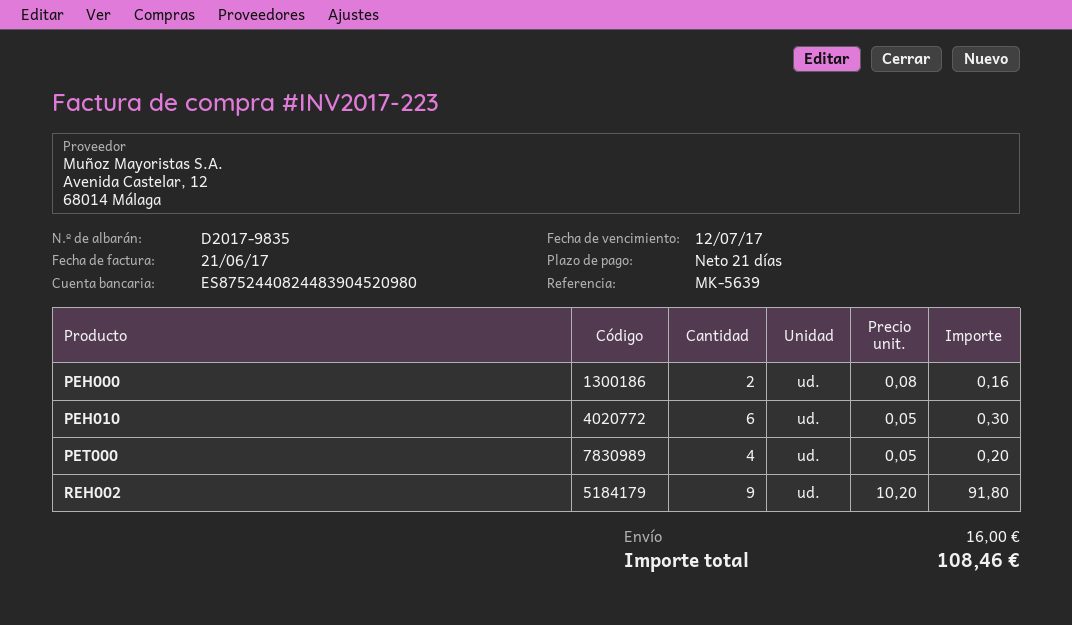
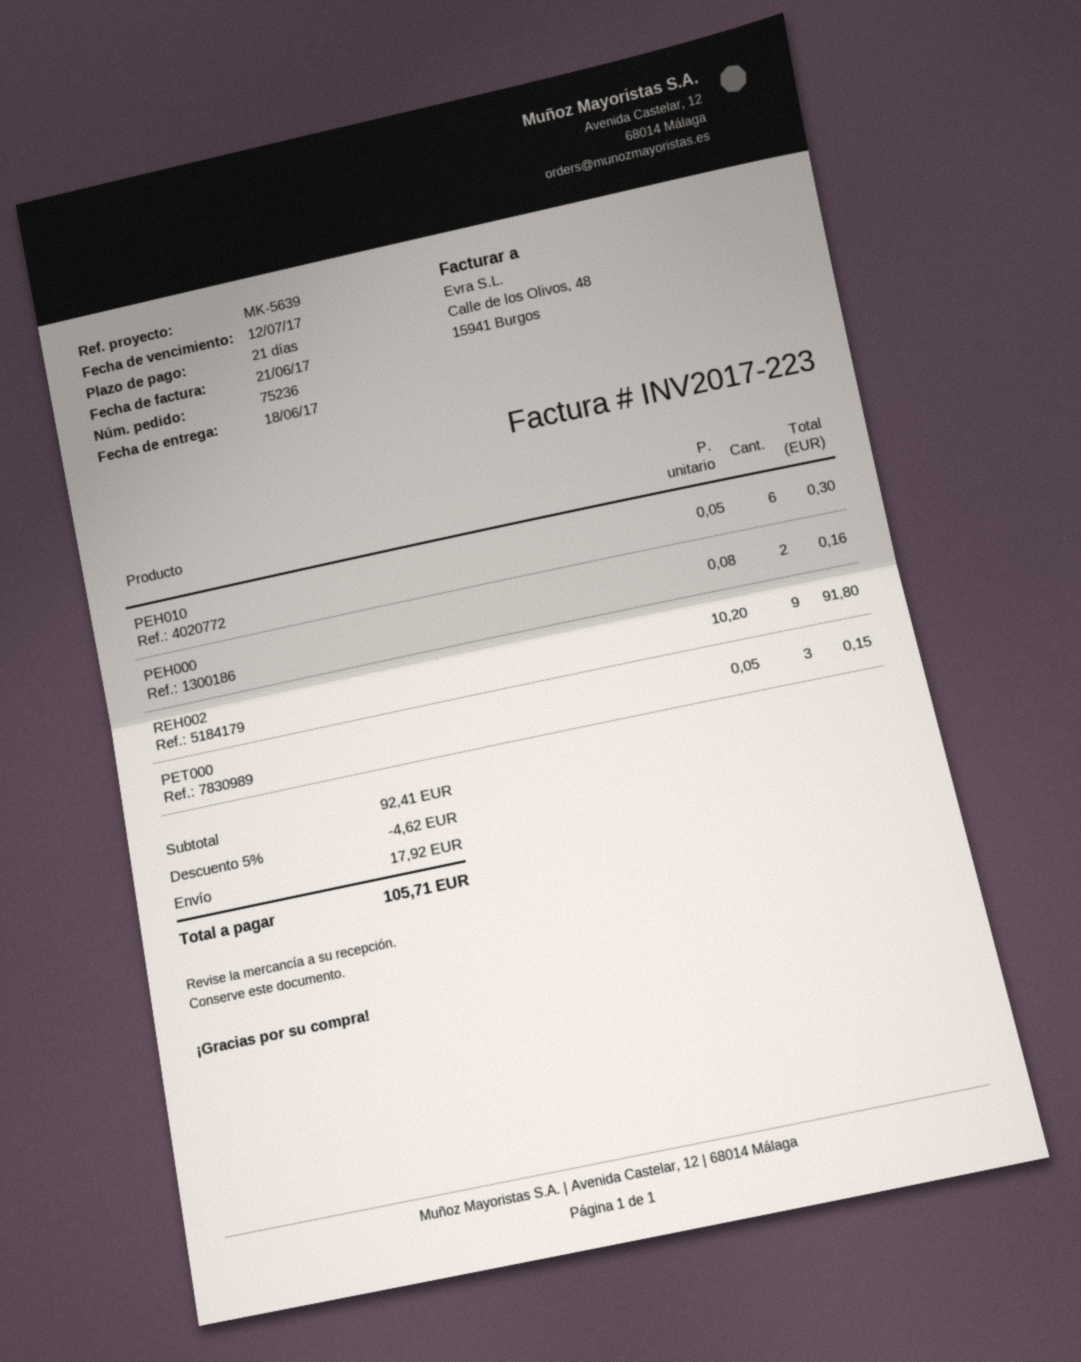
PET000: 4 x 0.05 = 0.20 -> 3 x 0.05 = 0.15
discount: none -> 5% = 4.62
shipping: 16.00 -> 17.92
total: 108.46 -> 105.71

